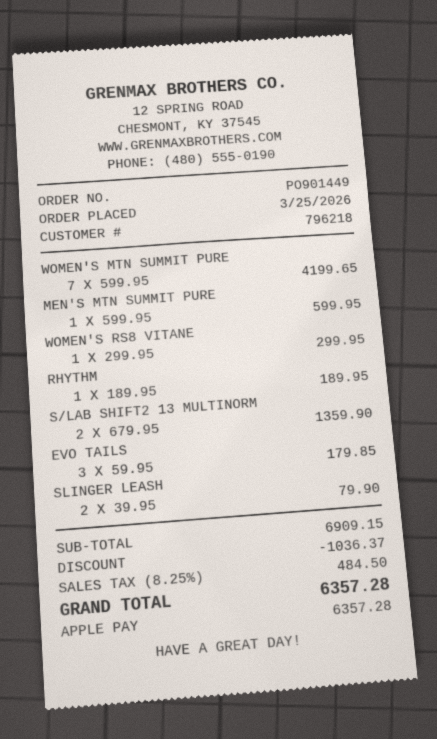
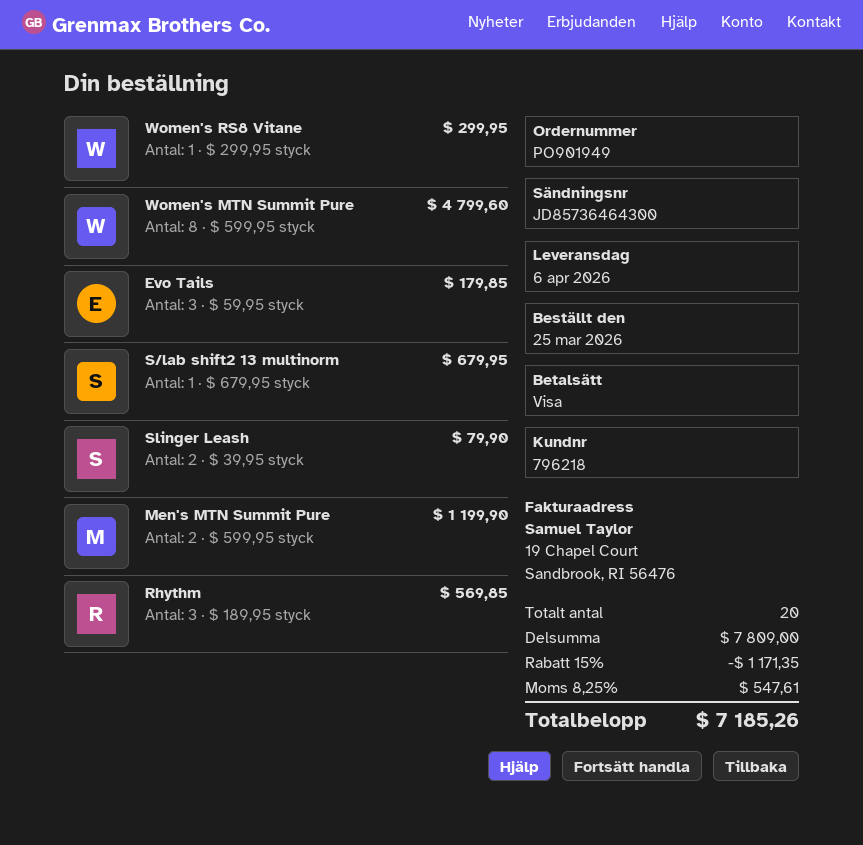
order number: PO901449 -> PO901949
payment method: Apple Pay -> Visa
WOMEN'S MTN SUMMIT PURE: 7 x 599.95 = 4199.65 -> 8 x 599.95 = 4799.60
MEN'S MTN SUMMIT PURE: 1 x 599.95 = 599.95 -> 2 x 599.95 = 1199.90
RHYTHM: 1 x 189.95 = 189.95 -> 3 x 189.95 = 569.85
S/LAB SHIFT2 13 MULTINORM: 2 x 679.95 = 1359.90 -> 1 x 679.95 = 679.95
subtotal: 6909.15 -> 7809.00
discount: 1036.37 -> 1171.35
tax: 8.25% = 484.50 -> 8.25% = 547.61
total: 6357.28 -> 7185.26

